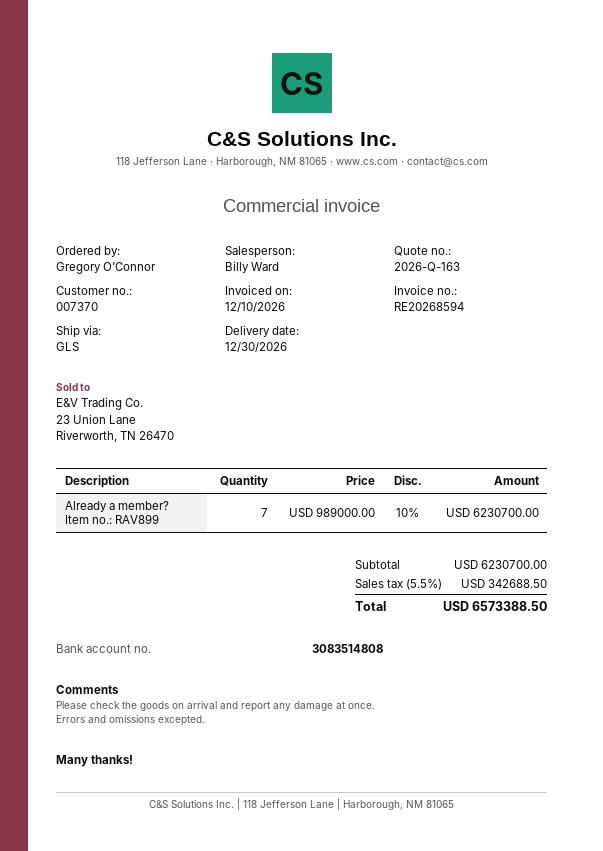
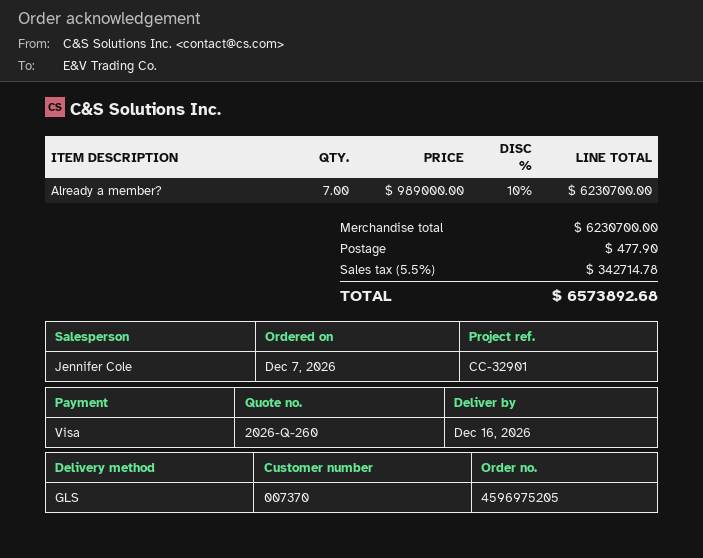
quote number: 2026-Q-163 -> 2026-Q-260
delivery date: 2026-12-30 -> 2026-12-16
sales rep: Billy Ward -> Jennifer Cole
shipping: none -> 477.90
tax: 5.5% = 342688.50 -> 5.5% = 342714.78
total: 6573388.50 -> 6573892.68

